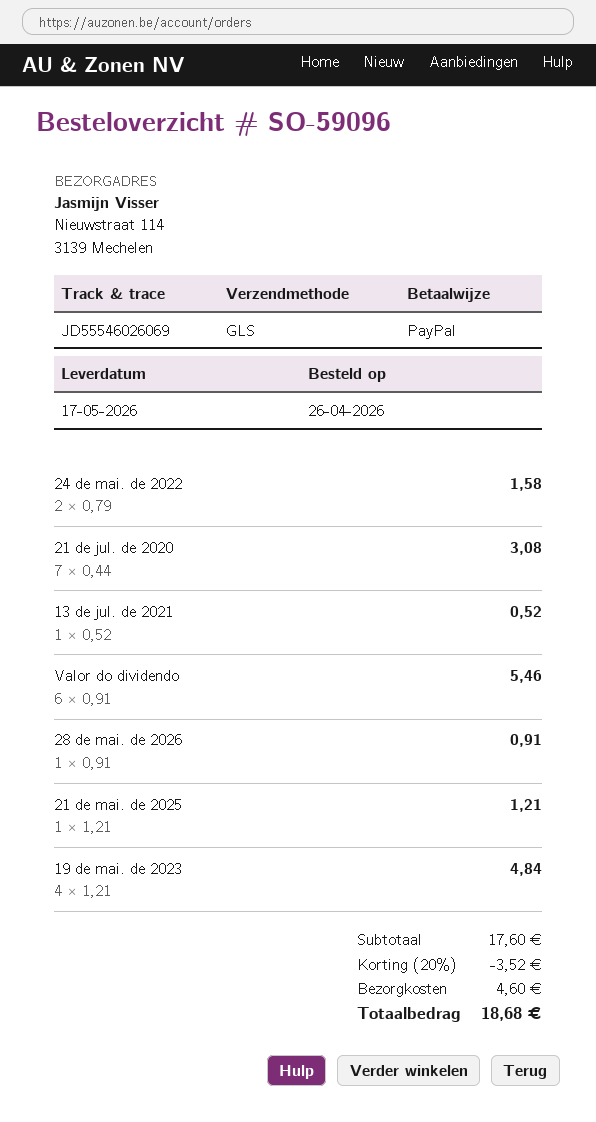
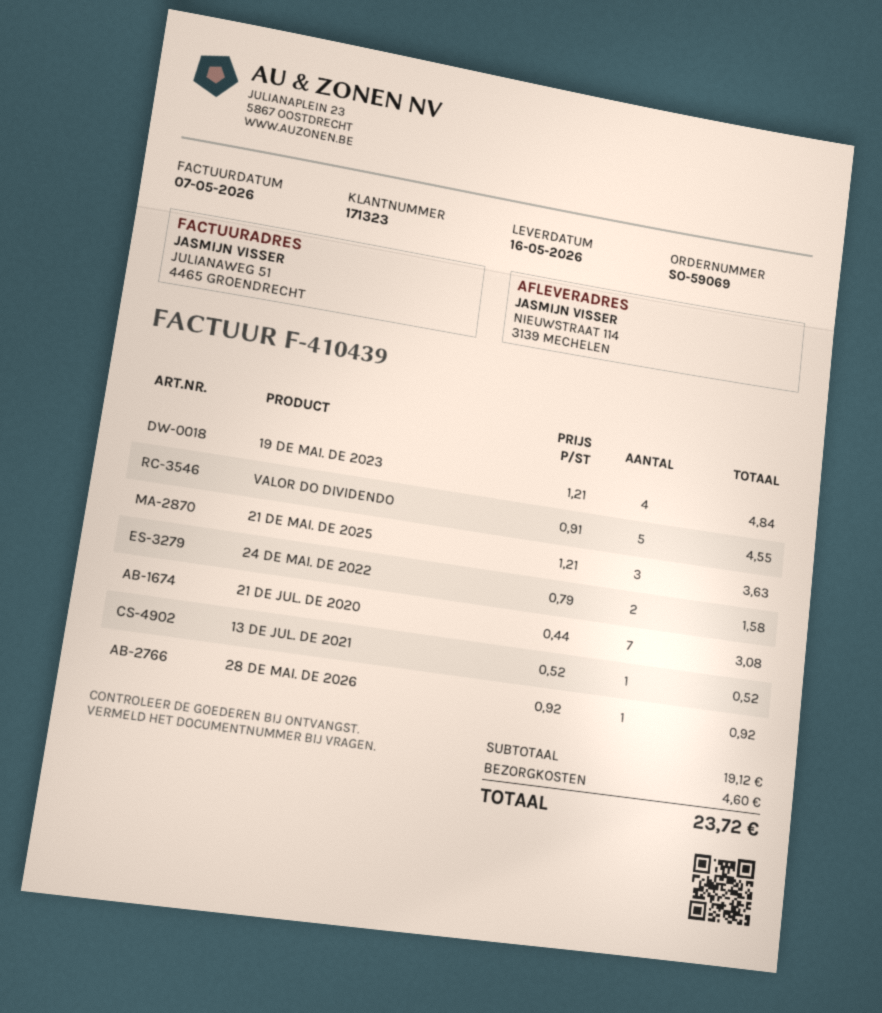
order number: SO-59096 -> SO-59069
delivery date: 2026-05-17 -> 2026-05-16
Valor do dividendo: 6 x 0.91 = 5.46 -> 5 x 0.91 = 4.55
28 de mai. de 2026: 1 x 0.91 = 0.91 -> 1 x 0.92 = 0.92
21 de mai. de 2025: 1 x 1.21 = 1.21 -> 3 x 1.21 = 3.63
subtotal: 17.60 -> 19.12
discount: 20% = 3.52 -> none
total: 18.68 -> 23.72

